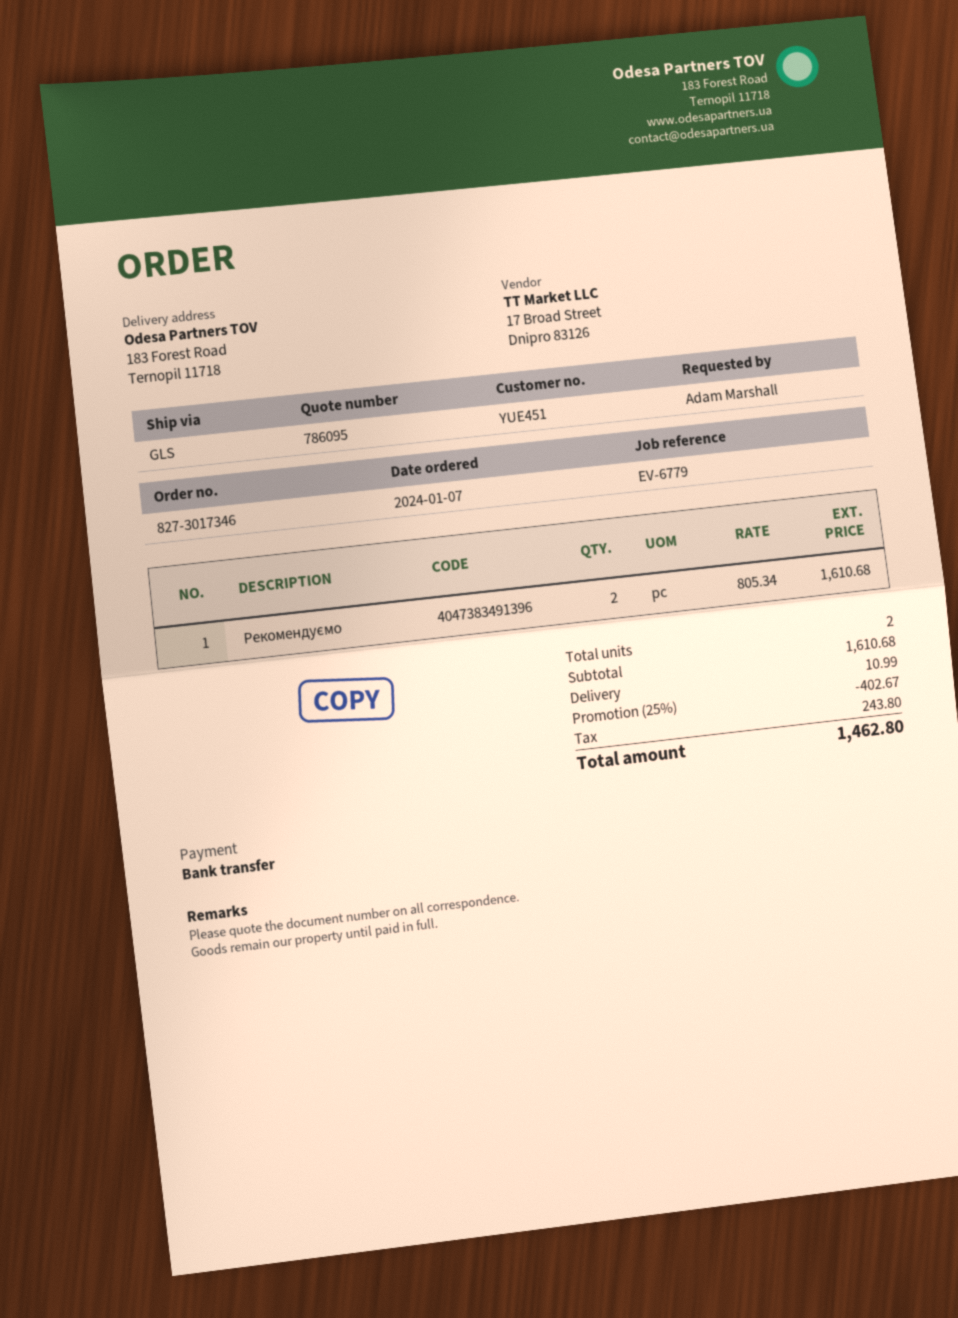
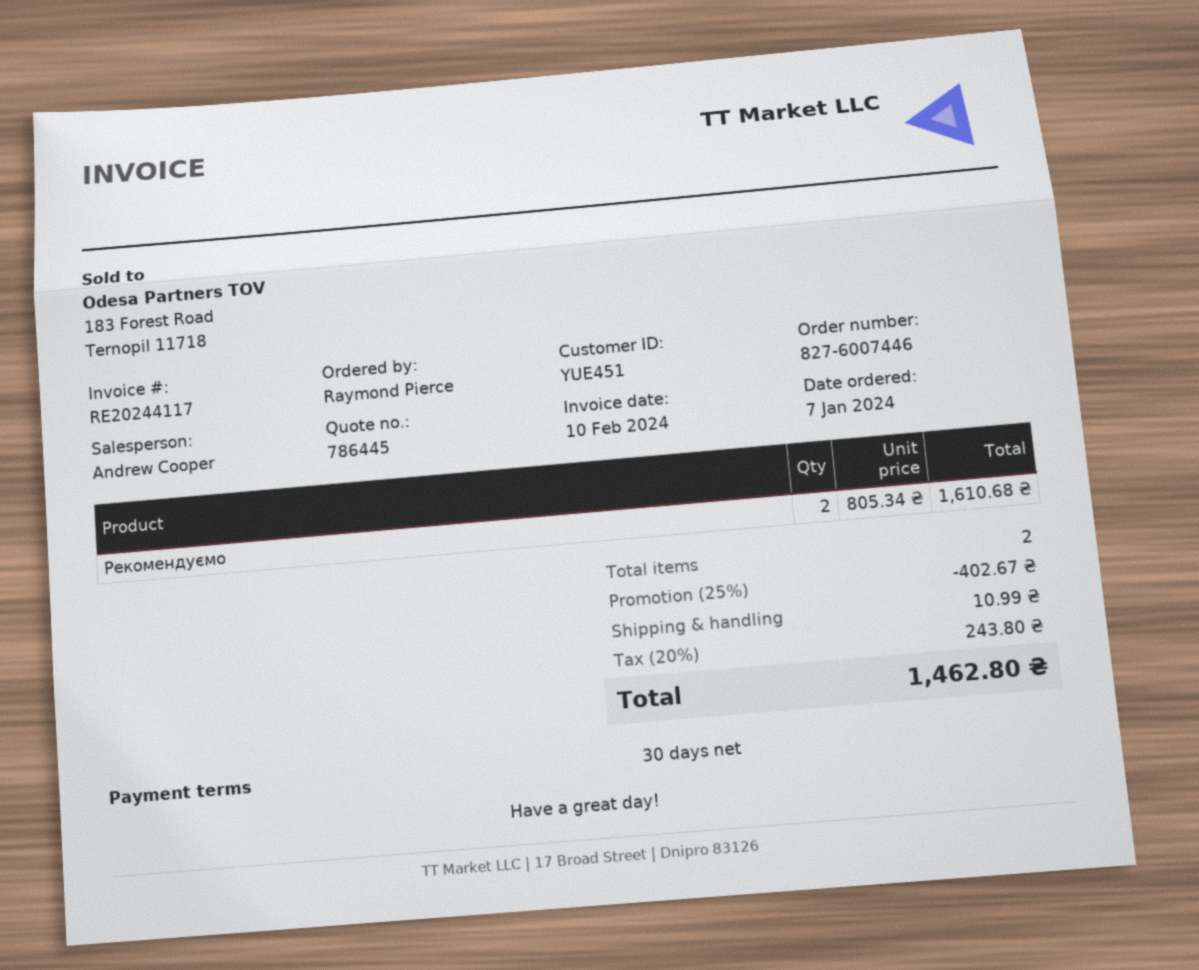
quote number: 786095 -> 786445
order number: 827-3017346 -> 827-6007446
ordered by: Adam Marshall -> Raymond Pierce

